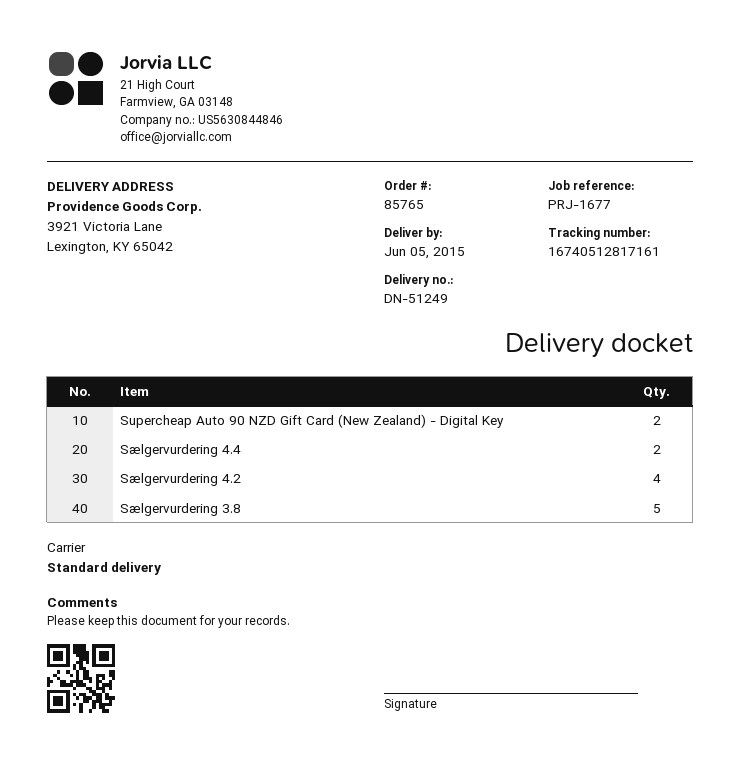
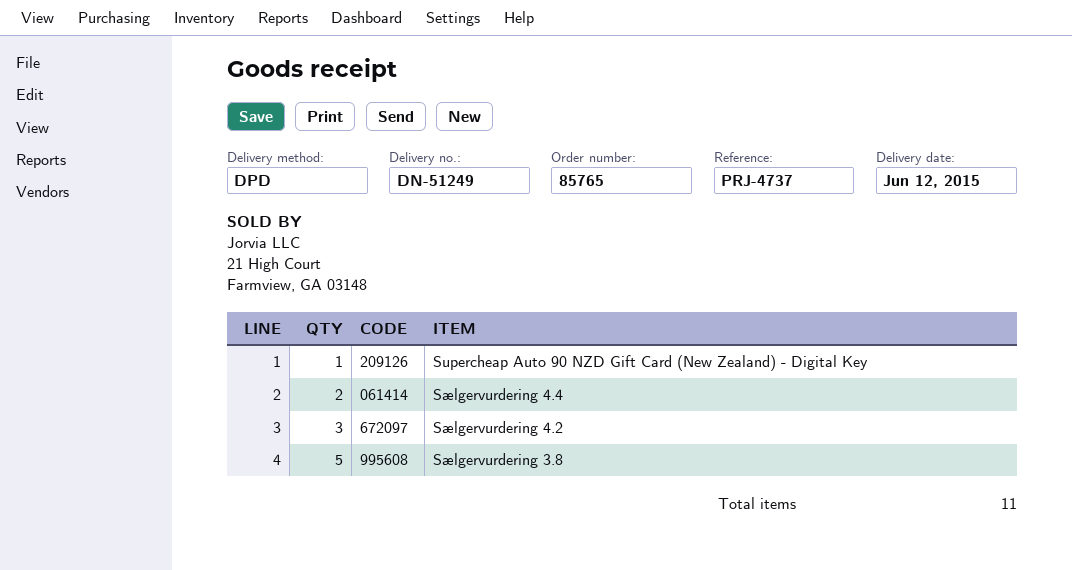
delivery date: 2015-06-05 -> 2015-06-12
reference: PRJ-1677 -> PRJ-4737
shipping method: standard -> DPD
Supercheap Auto 90 NZD Gift Card (New Zealand) - Digital Key: 2 -> 1
Sælgervurdering 4.2: 4 -> 3

